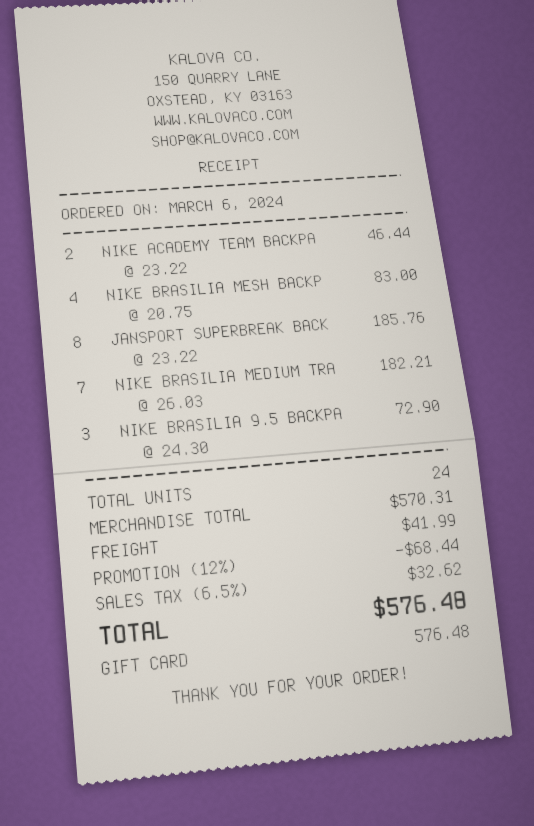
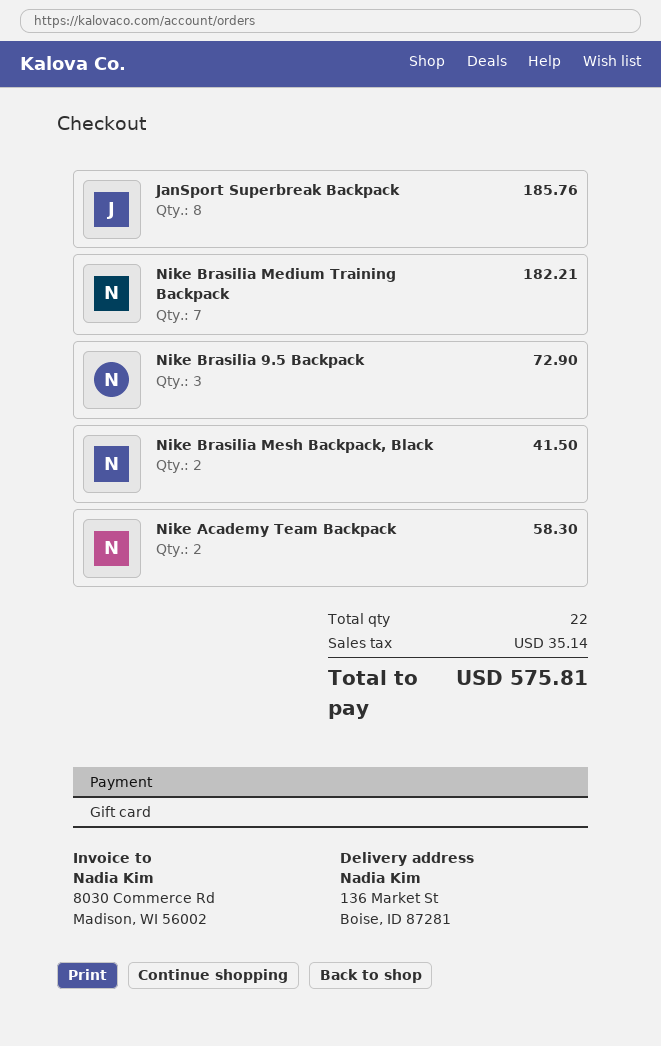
NIKE ACADEMY TEAM BACKPA: 2 for 46.44 -> 2 for 58.30
NIKE BRASILIA MESH BACKP: 4 for 83.00 -> 2 for 41.50
total quantity: 24 -> 22
discount: 12% = 68.44 -> none
shipping: 41.99 -> none
tax: 32.62 -> 35.14
total: 576.48 -> 575.81

